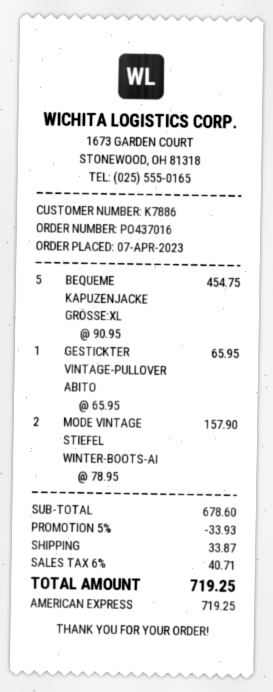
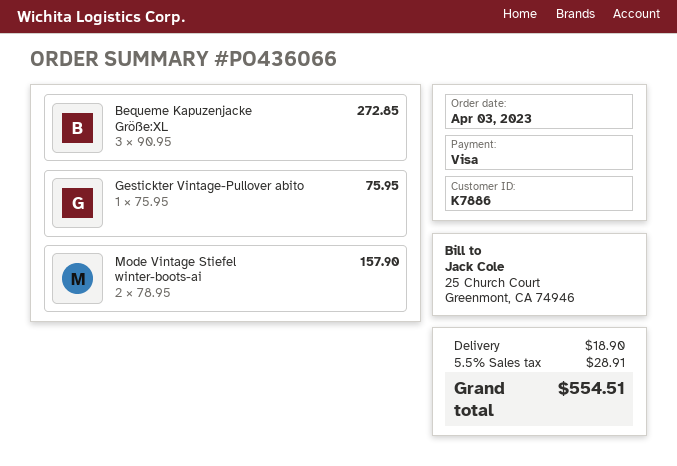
order number: PO437016 -> PO436066
order date: 2023-04-07 -> 2023-04-03
payment method: American Express -> Visa
BEQUEME KAPUZENJACKE GRÖSSE:XL: 5 x 90.95 = 454.75 -> 3 x 90.95 = 272.85
GESTICKTER VINTAGE-PULLOVER ABITO: 1 x 65.95 = 65.95 -> 1 x 75.95 = 75.95
discount: 5% = 33.93 -> none
shipping: 33.87 -> 18.90
tax: 6% = 40.71 -> 5.5% = 28.91
total: 719.25 -> 554.51

